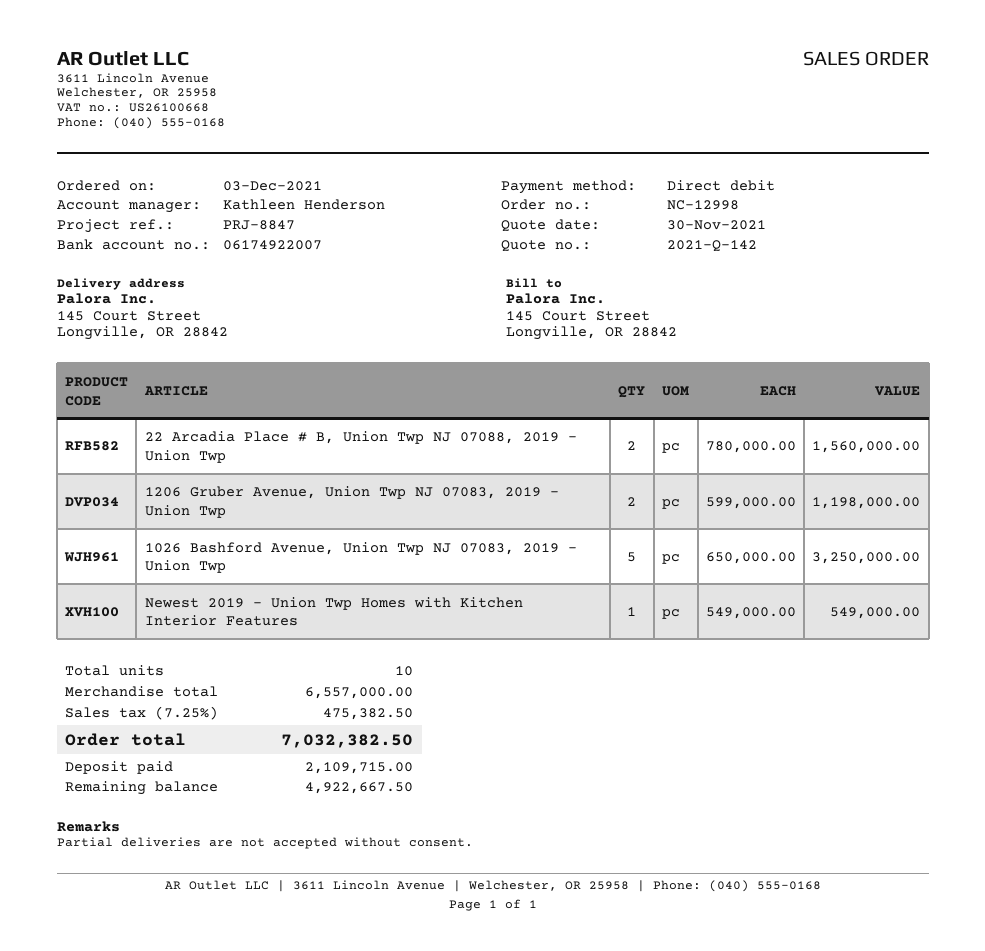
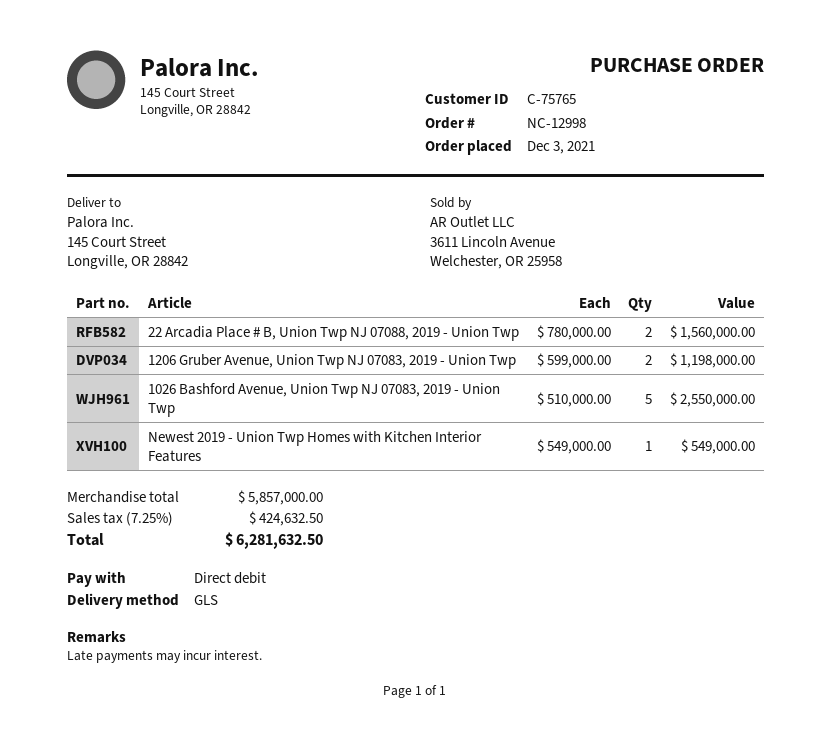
1026 Bashford Avenue, Union Twp NJ 07083, 2019 - Union Twp: 5 x 650000.00 = 3250000.00 -> 5 x 510000.00 = 2550000.00
subtotal: 6557000.00 -> 5857000.00
tax: 7.25% = 475382.50 -> 7.25% = 424632.50
total: 7032382.50 -> 6281632.50

